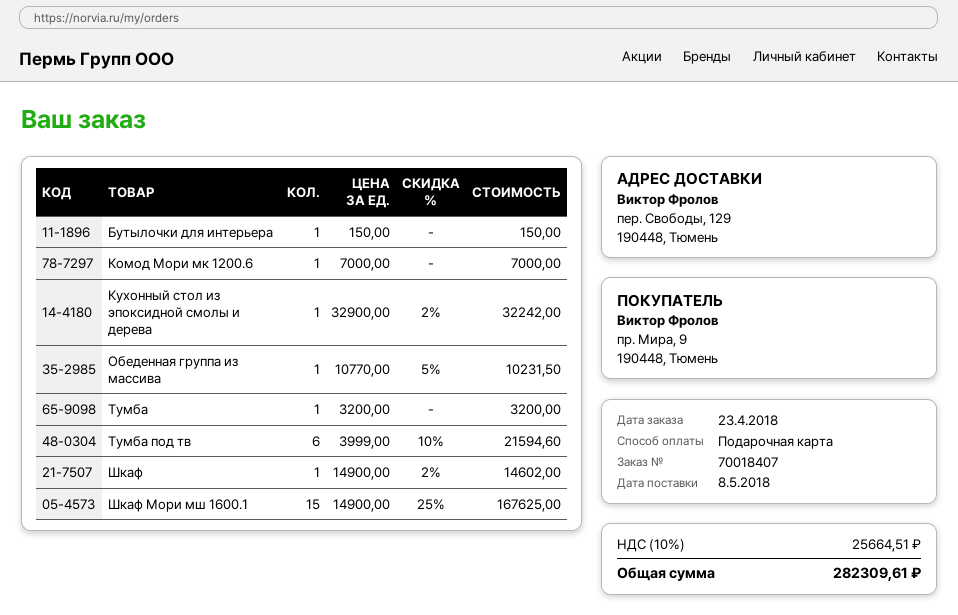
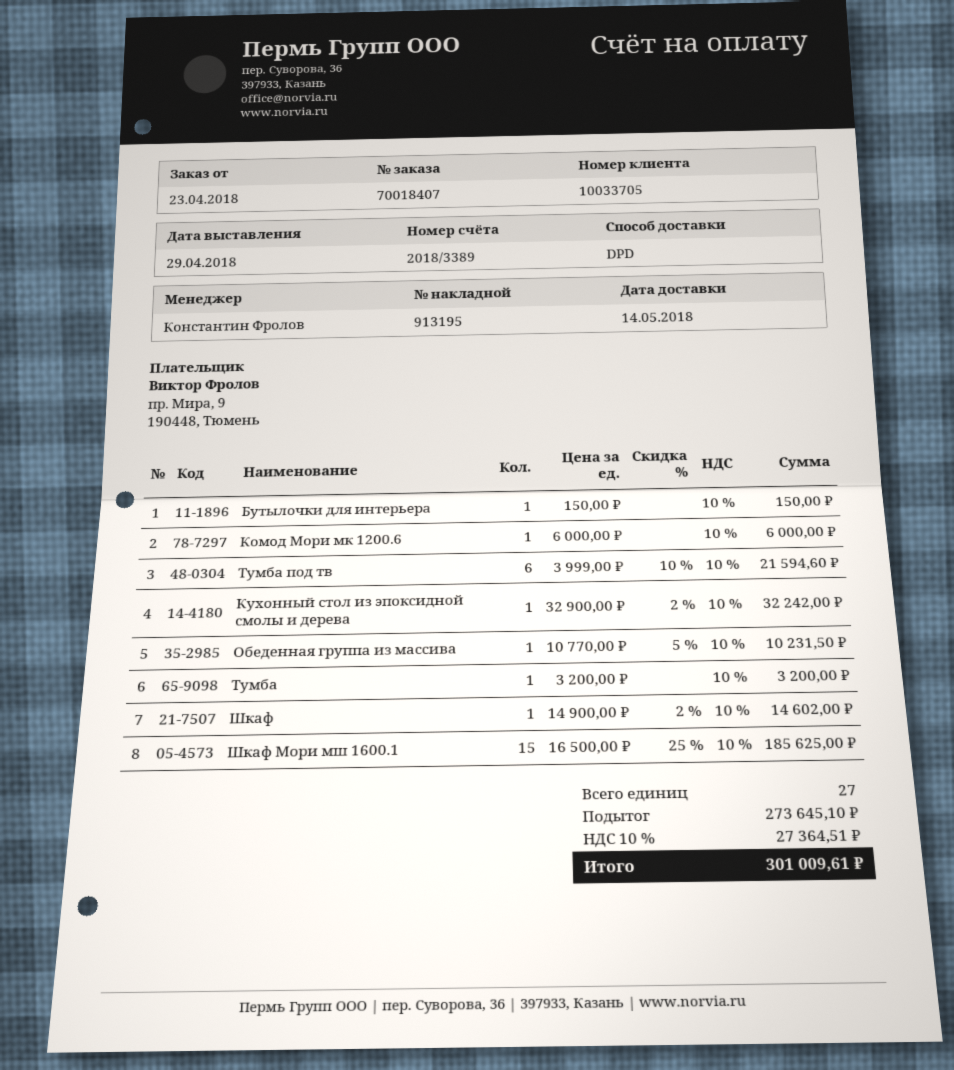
delivery date: 2018-05-08 -> 2018-05-14
Комод Мори мк 1200.6: 1 x 7000.00 = 7000.00 -> 1 x 6000.00 = 6000.00
Шкаф Мори мш 1600.1: 15 x 14900.00 - 25% = 167625.00 -> 15 x 16500.00 - 25% = 185625.00
tax: 10% = 25664.51 -> 10% = 27364.51
total: 282309.61 -> 301009.61

